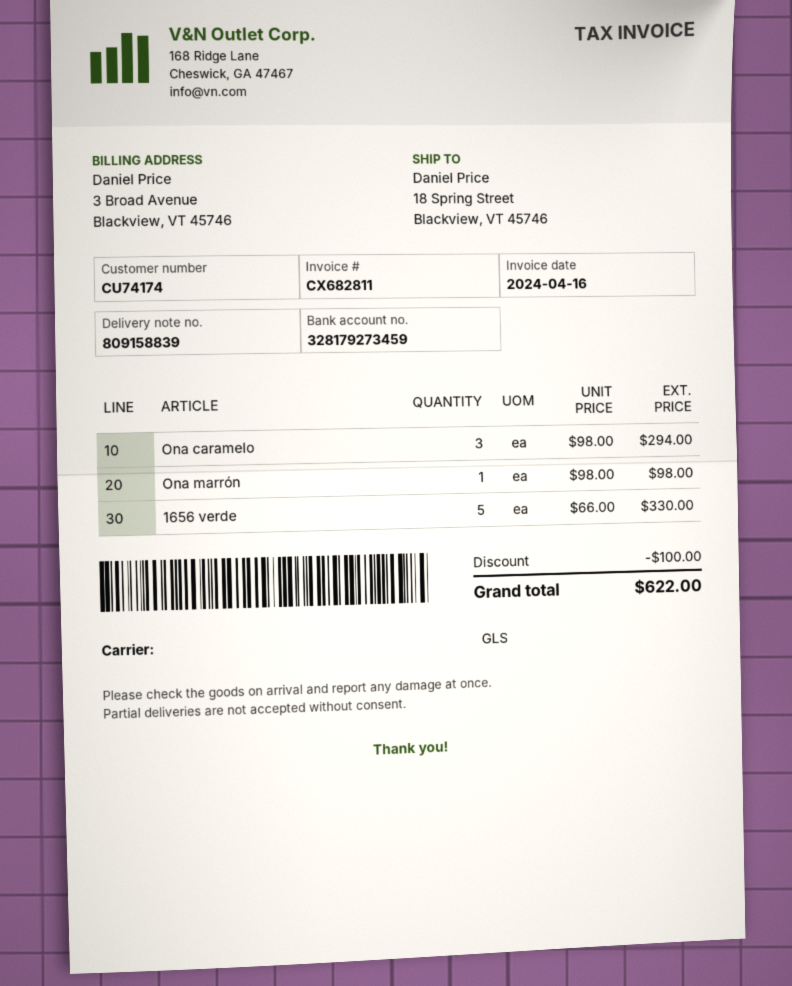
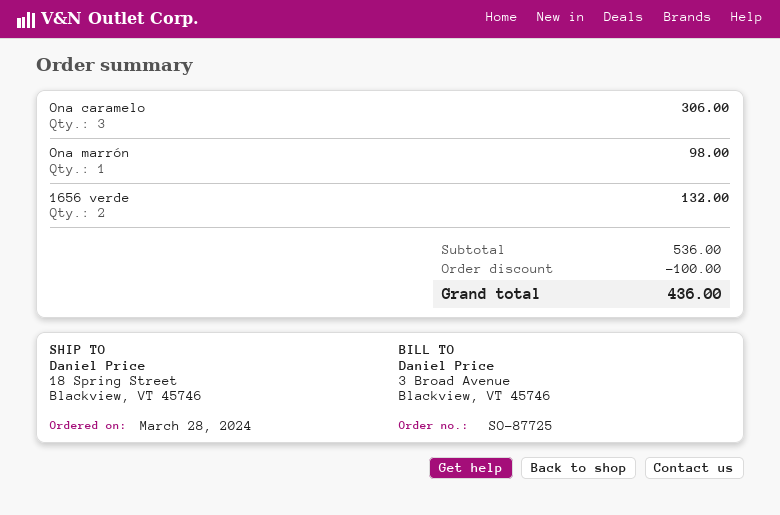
Ona caramelo: 3 for 294.00 -> 3 for 306.00
1656 verde: 5 for 330.00 -> 2 for 132.00
total: 622.00 -> 436.00

